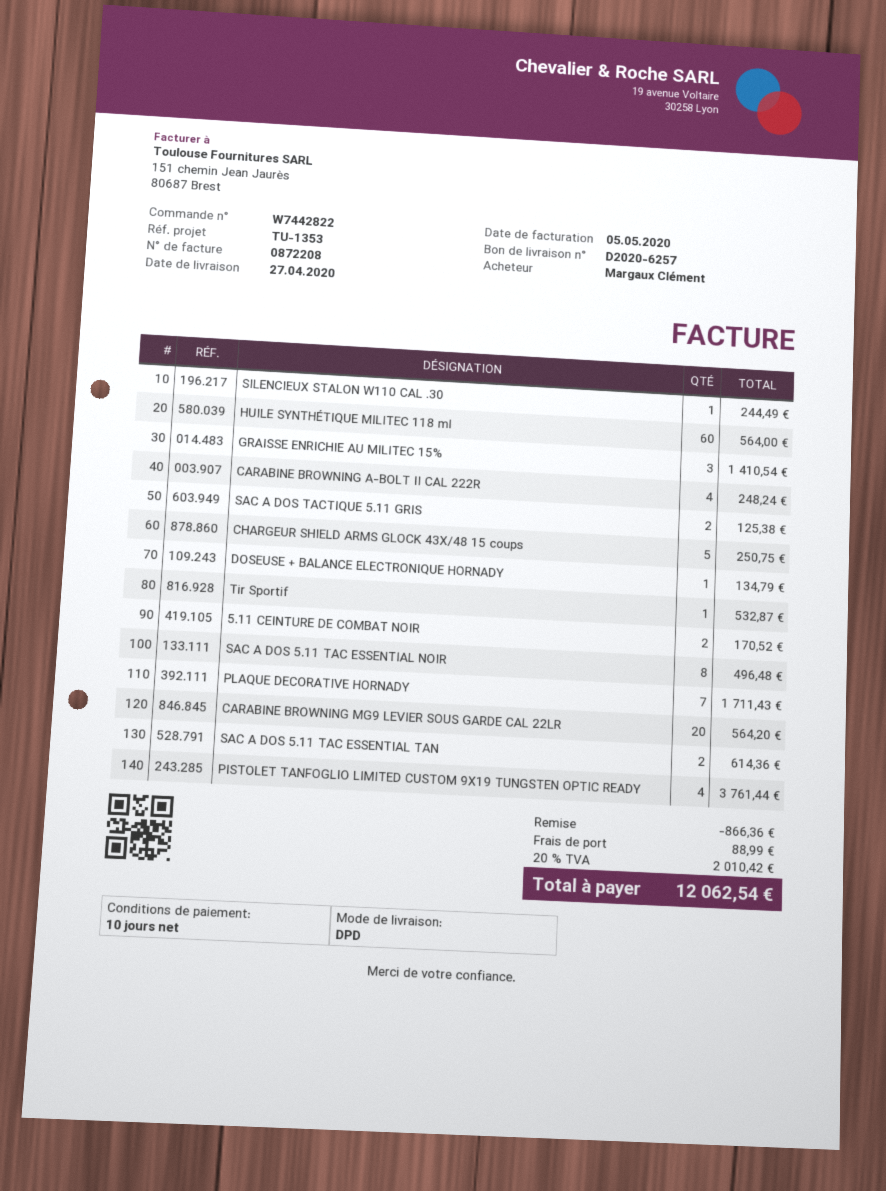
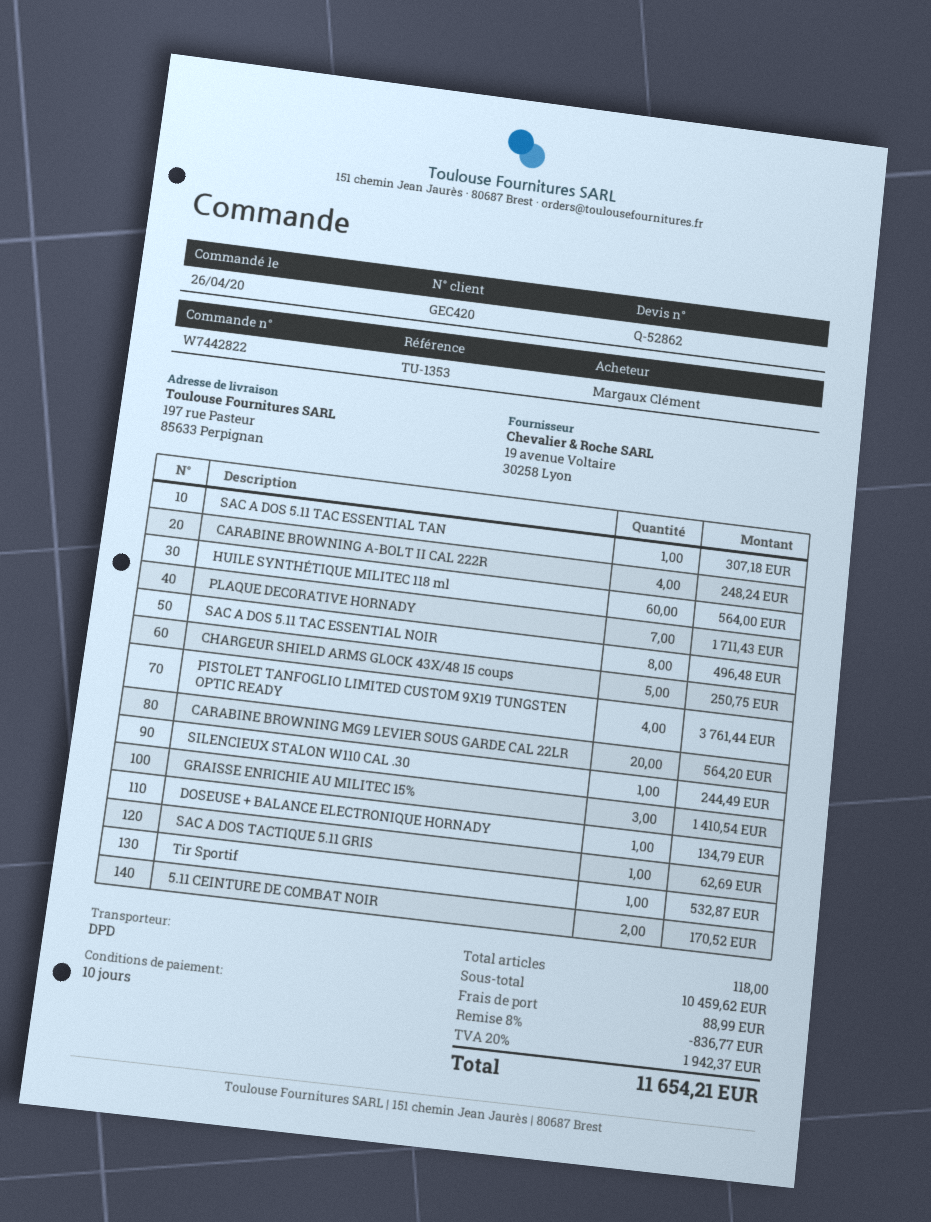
SAC A DOS TACTIQUE 5.11 GRIS: 2 for 125.38 -> 1 for 62.69
SAC A DOS 5.11 TAC ESSENTIAL TAN: 2 for 614.36 -> 1 for 307.18
discount: 866.36 -> 836.77
tax: 20% = 2010.42 -> 20% = 1942.37
total: 12062.54 -> 11654.21

